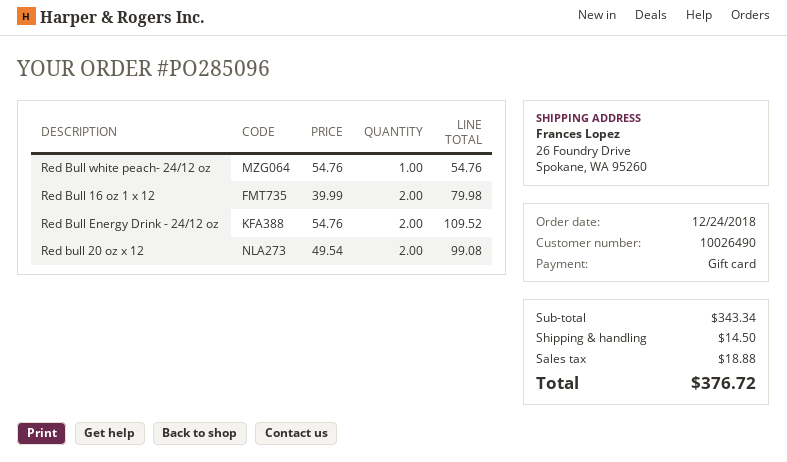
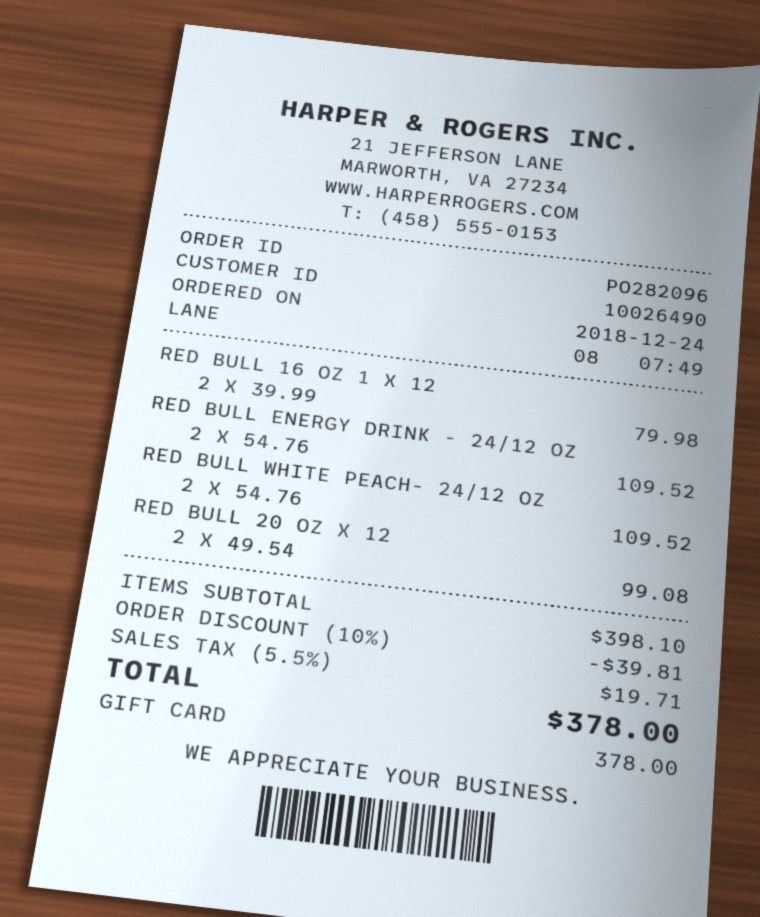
order number: PO285096 -> PO282096
Red Bull white peach- 24/12 oz: 1 x 54.76 = 54.76 -> 2 x 54.76 = 109.52
subtotal: 343.34 -> 398.10
discount: none -> 10% = 39.81
shipping: 14.50 -> none
tax: 18.88 -> 19.71
total: 376.72 -> 378.00

